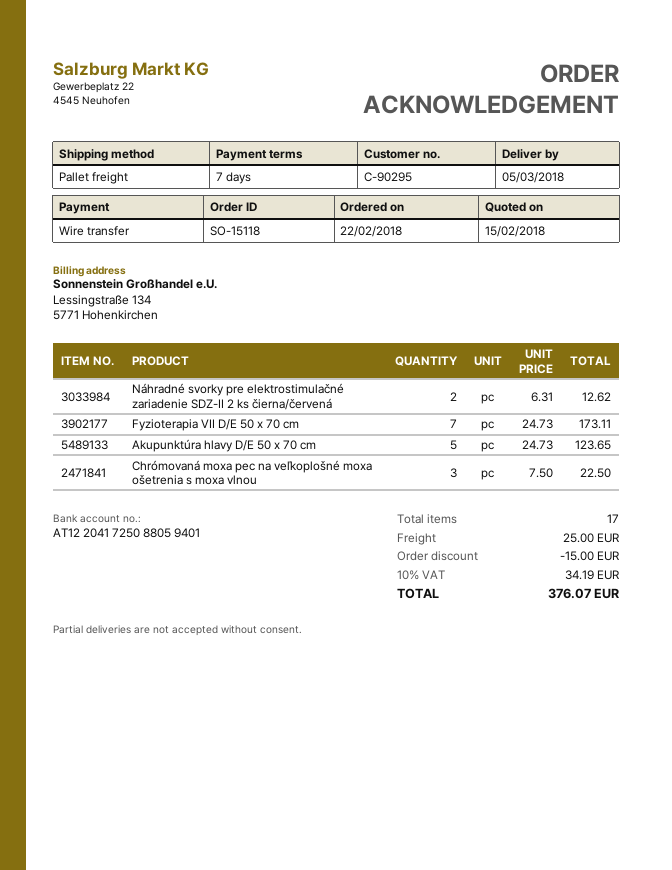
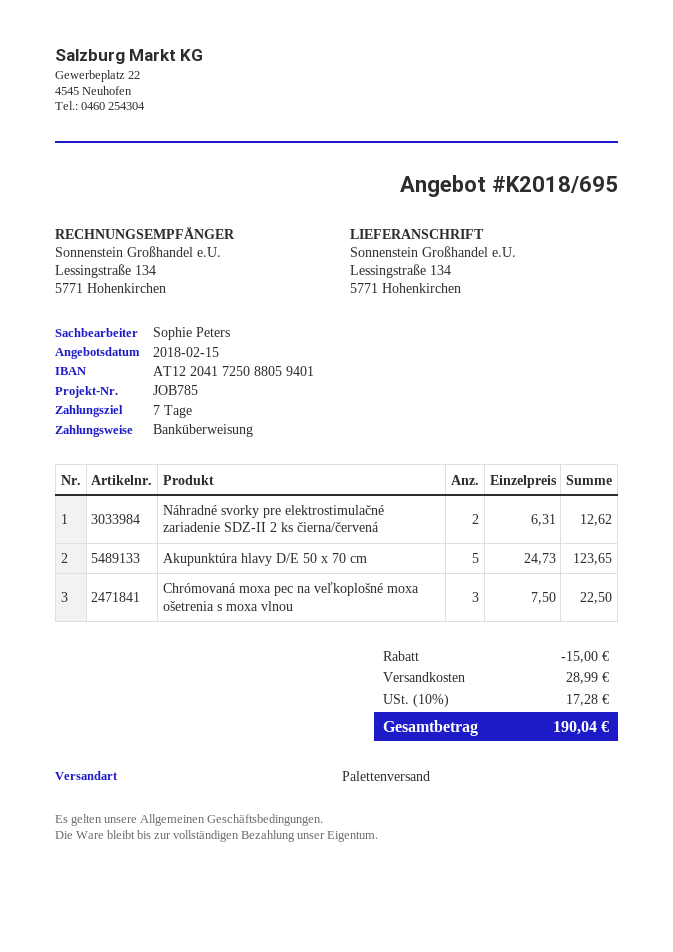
Fyzioterapia VII D/E 50 x 70 cm: 7 x 24.73 = 173.11 -> none
shipping: 25.00 -> 28.99
tax: 10% = 34.19 -> 10% = 17.28
total: 376.07 -> 190.04

